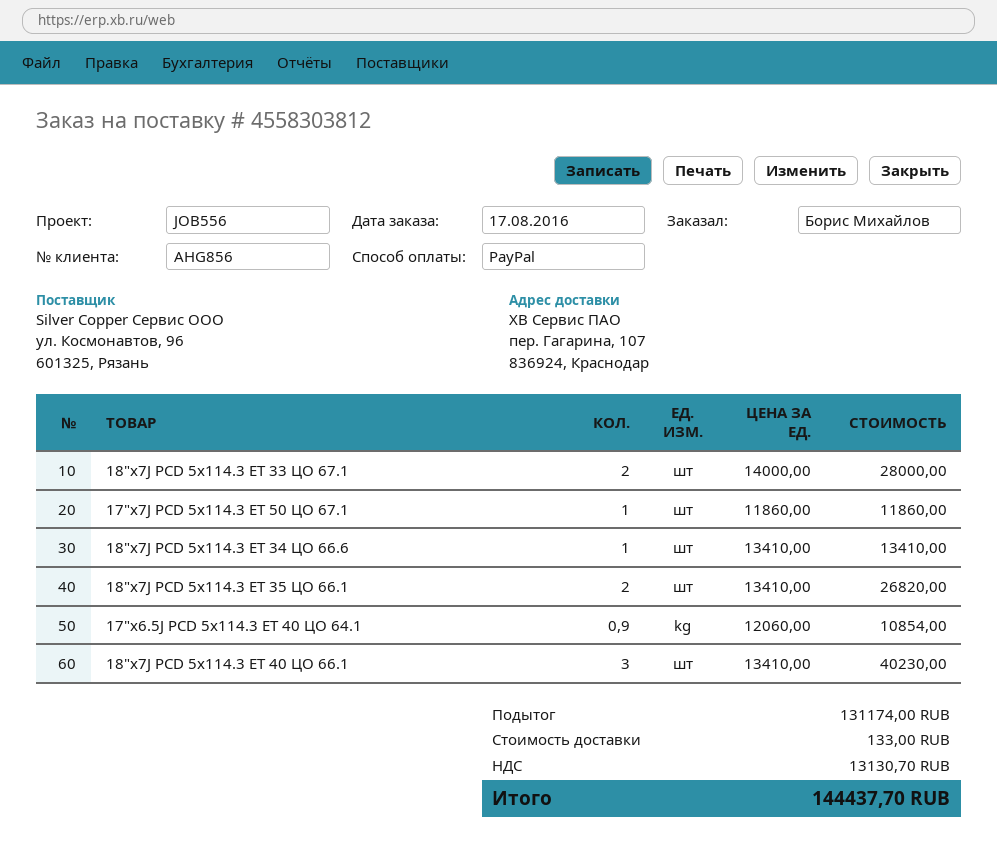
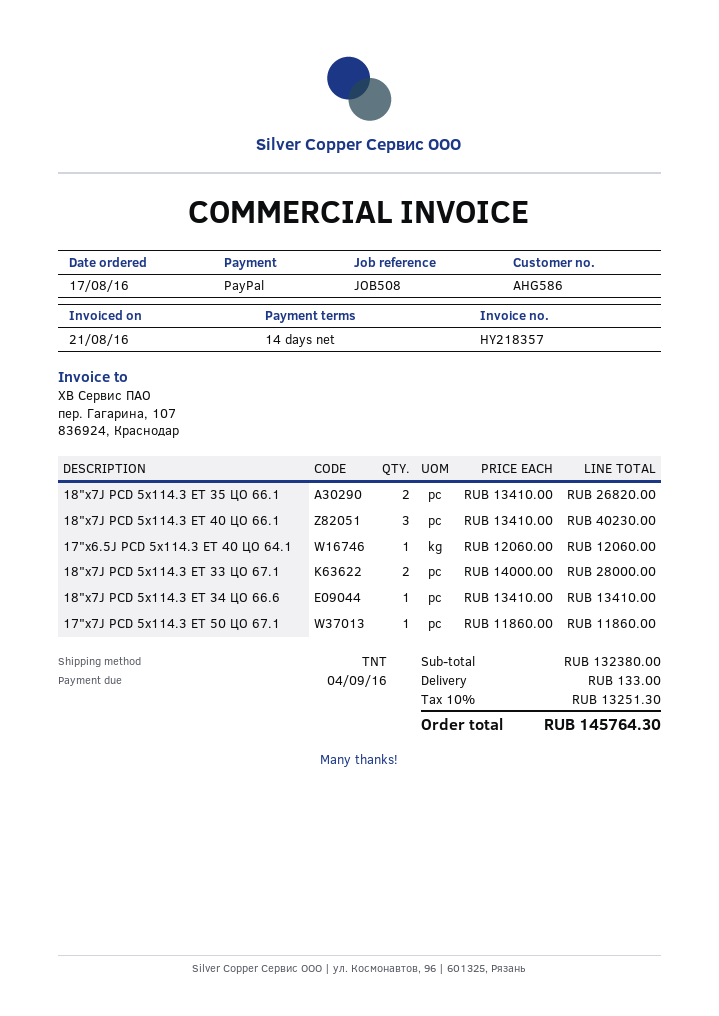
customer number: AHG856 -> AHG586
reference: JOB556 -> JOB508
17"x6.5J PCD 5x114.3 ЕТ 40 ЦО 64.1: 0.9 x 12060.00 = 10854.00 -> 1 x 12060.00 = 12060.00
subtotal: 131174.00 -> 132380.00
tax: 13130.70 -> 13251.30
total: 144437.70 -> 145764.30

